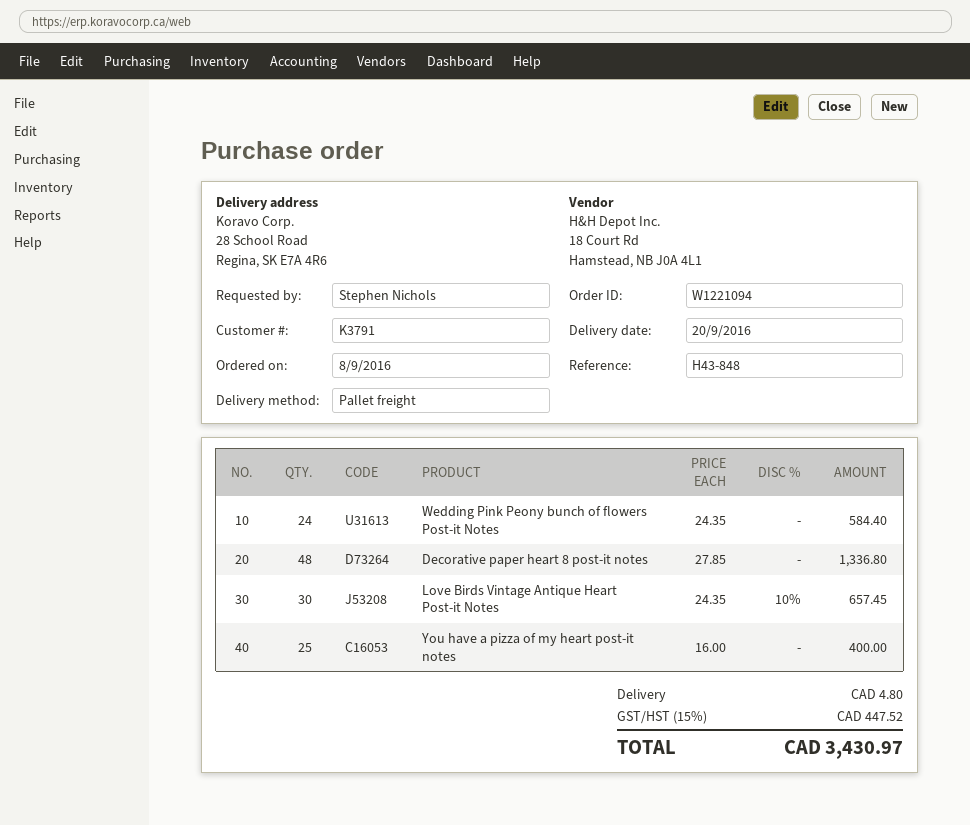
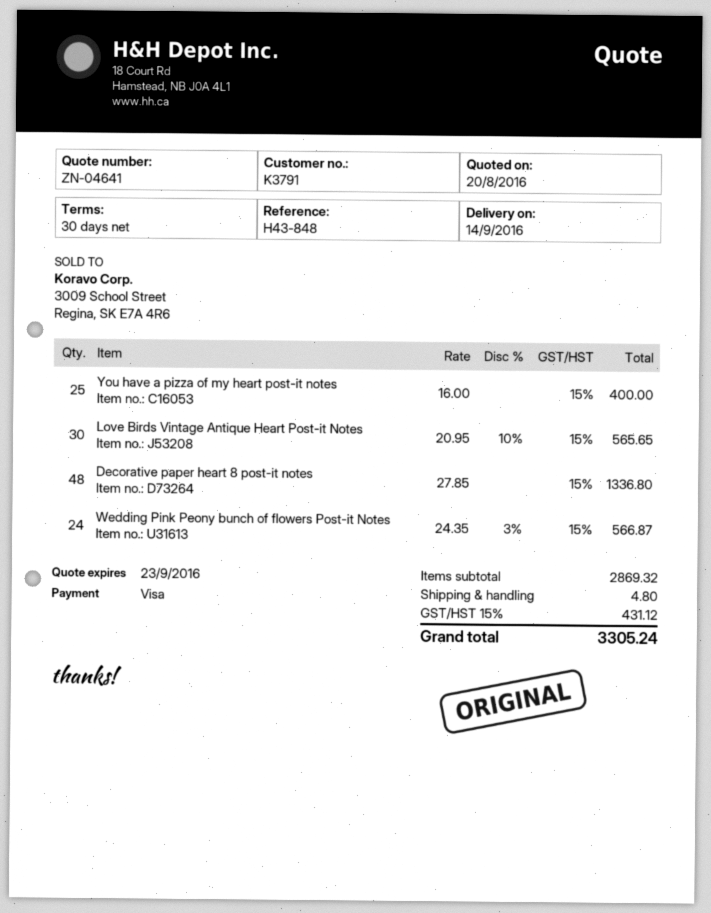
delivery date: 2016-09-20 -> 2016-09-14
Wedding Pink Peony bunch of flowers Post-it Notes: 24 x 24.35 = 584.40 -> 24 x 24.35 - 3% = 566.87
Love Birds Vintage Antique Heart Post-it Notes: 30 x 24.35 - 10% = 657.45 -> 30 x 20.95 - 10% = 565.65
tax: 15% = 447.52 -> 15% = 431.12
total: 3430.97 -> 3305.24

